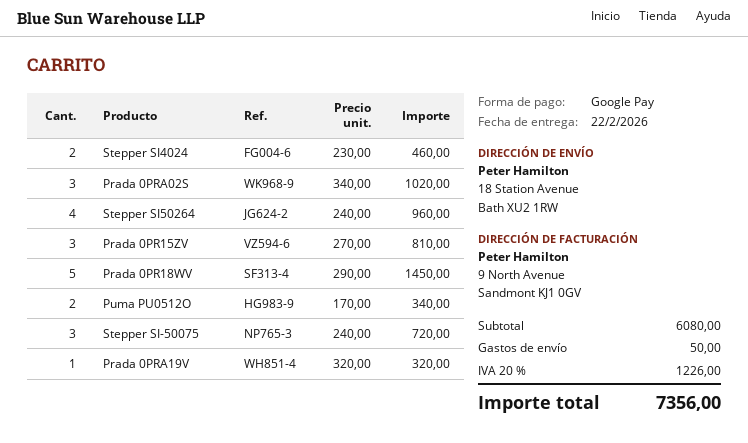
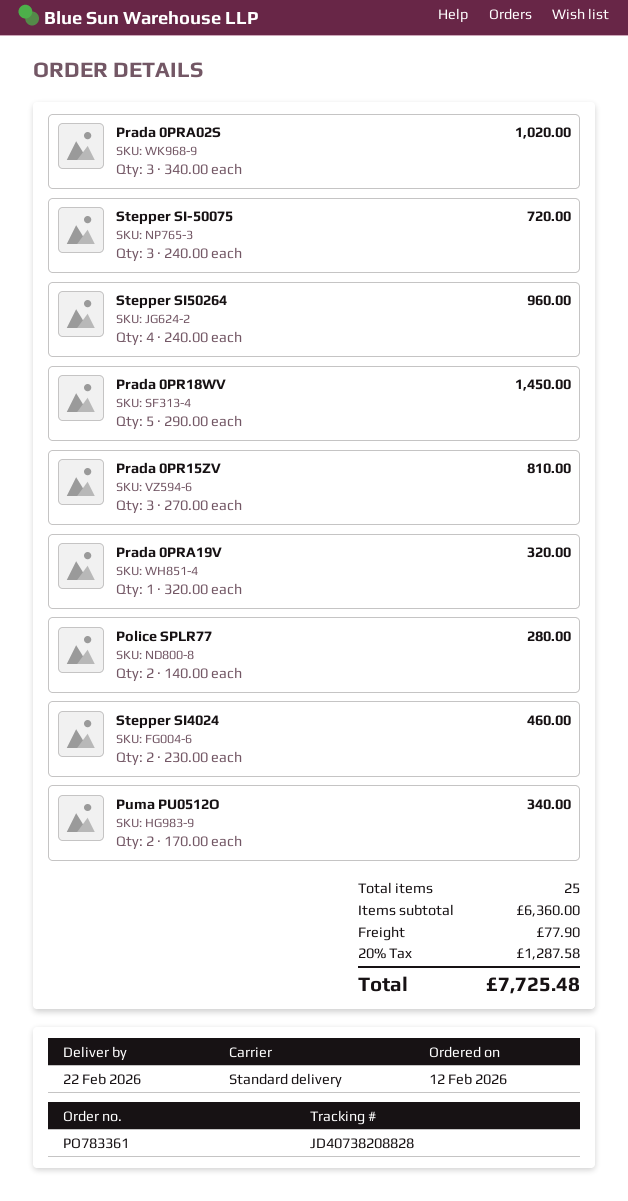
Police SPLR77: none -> 2 x 140.00 = 280.00
subtotal: 6080.00 -> 6360.00
shipping: 50.00 -> 77.90
tax: 20% = 1226.00 -> 20% = 1287.58
total: 7356.00 -> 7725.48

